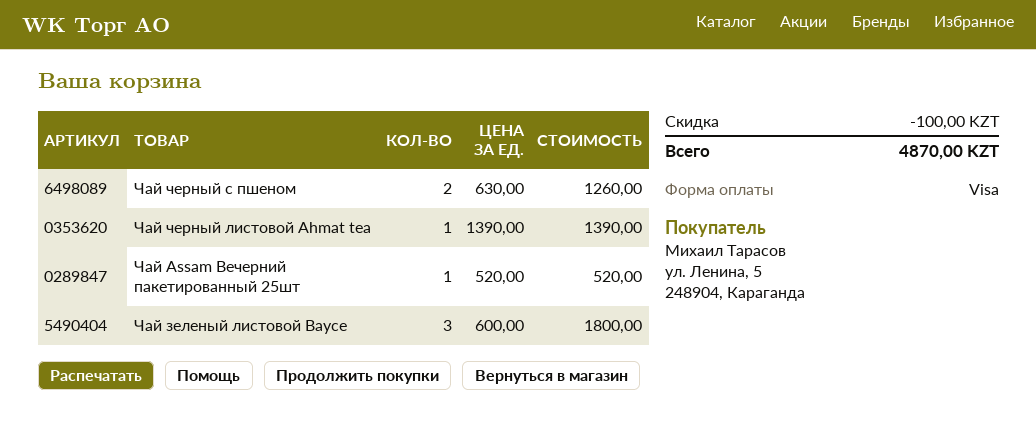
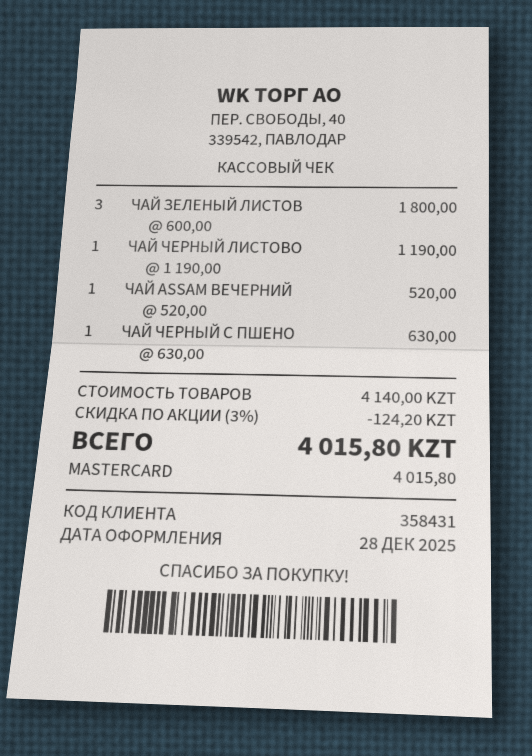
payment method: Visa -> Mastercard
Чай черный с пшеном: 2 x 630.00 = 1260.00 -> 1 x 630.00 = 630.00
Чай черный листовой Ahmat tea: 1 x 1390.00 = 1390.00 -> 1 x 1190.00 = 1190.00
discount: 100.00 -> 124.20
total: 4870.00 -> 4015.80

